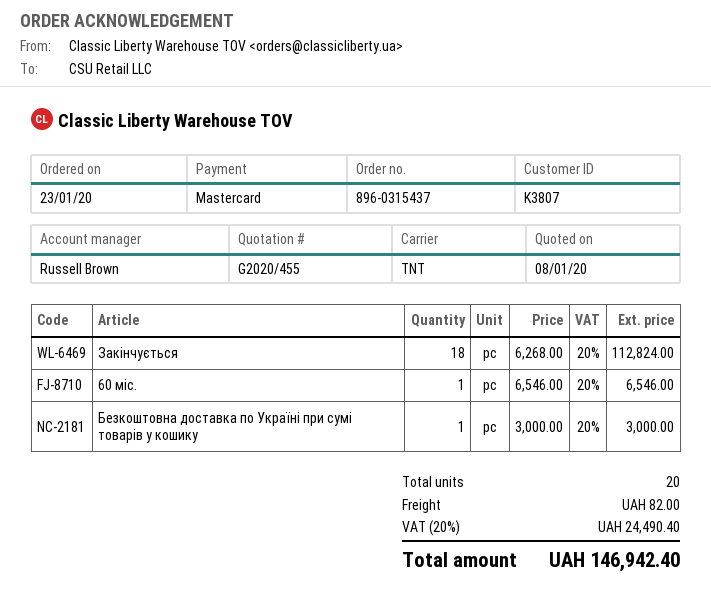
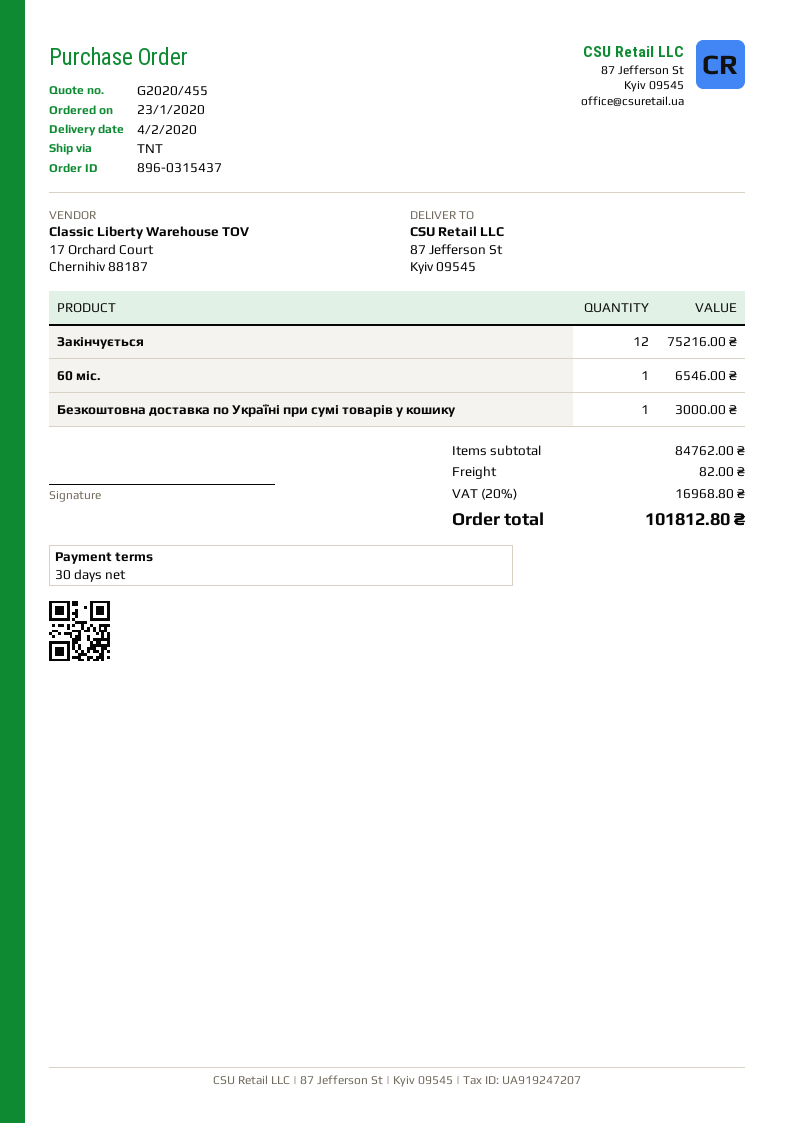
Закінчується: 18 for 112824.00 -> 12 for 75216.00
tax: 20% = 24490.40 -> 20% = 16968.80
total: 146942.40 -> 101812.80

